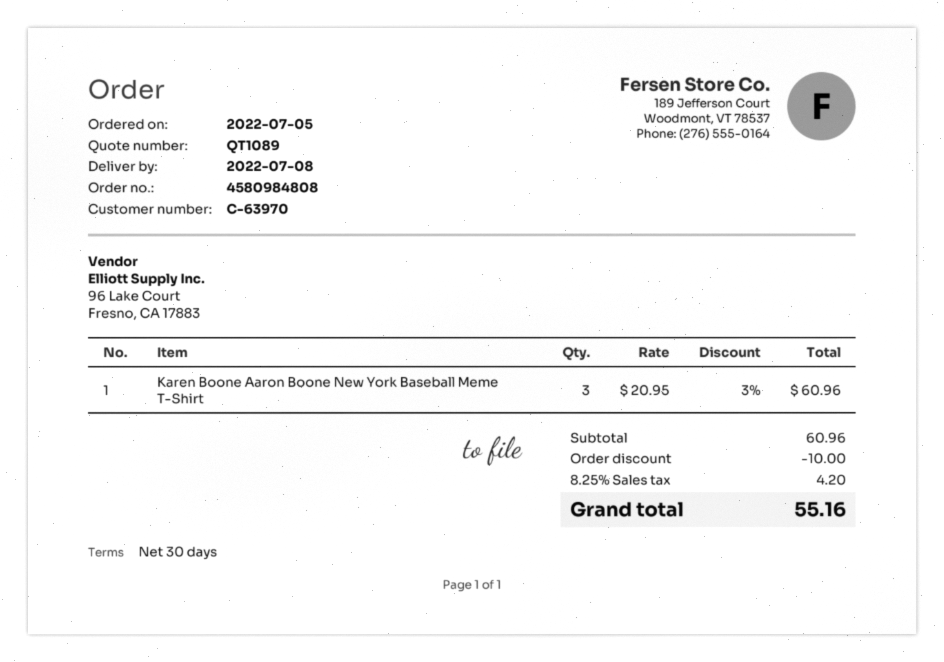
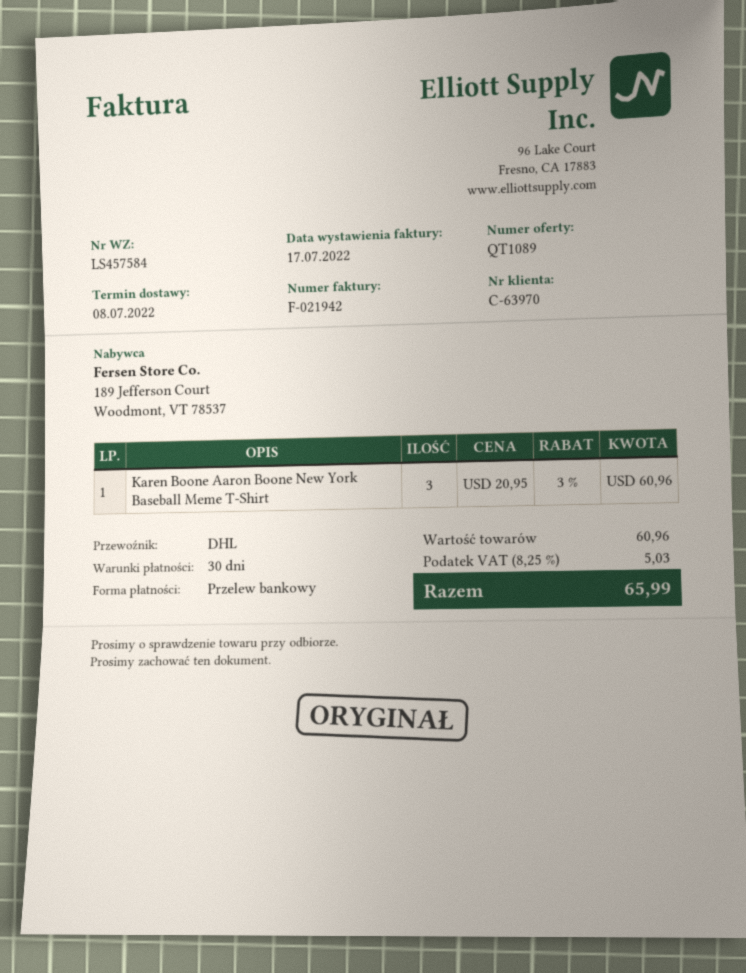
discount: 10.00 -> none
tax: 8.25% = 4.20 -> 8.25% = 5.03
total: 55.16 -> 65.99

